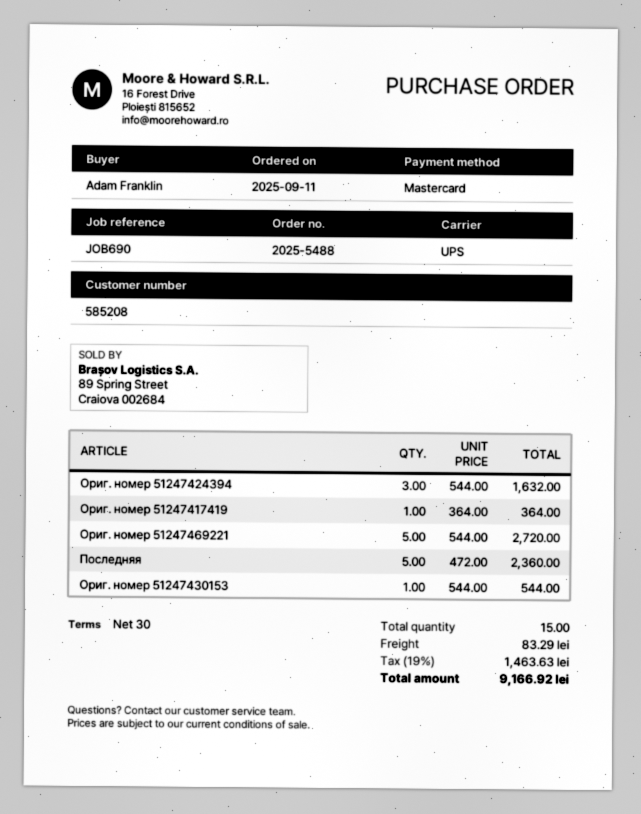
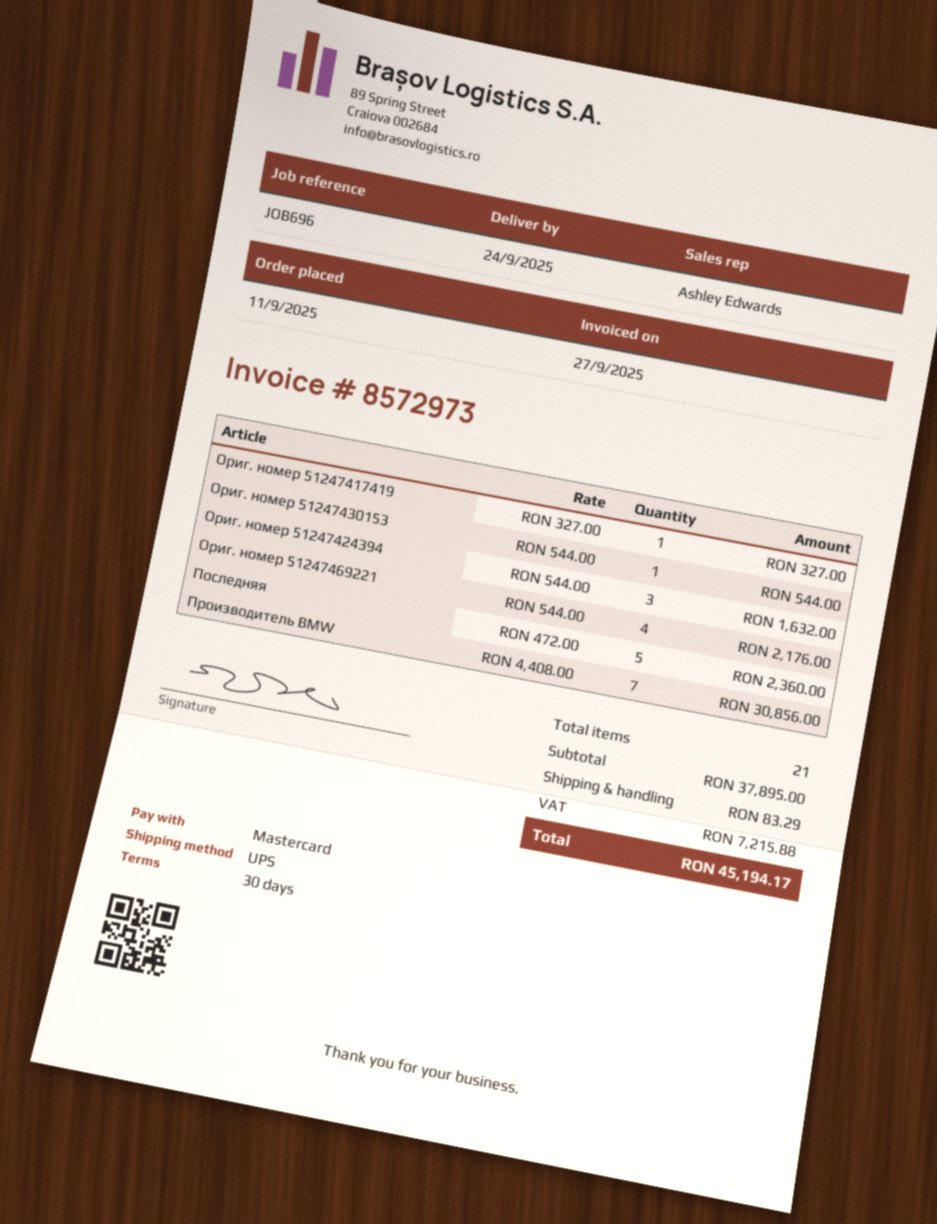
reference: JOB690 -> JOB696
Ориг. номер 51247417419: 1 x 364.00 = 364.00 -> 1 x 327.00 = 327.00
Ориг. номер 51247469221: 5 x 544.00 = 2720.00 -> 4 x 544.00 = 2176.00
Производитель BMW: none -> 7 x 4408.00 = 30856.00
total quantity: 15 -> 21
tax: 1463.63 -> 7215.88
total: 9166.92 -> 45194.17

